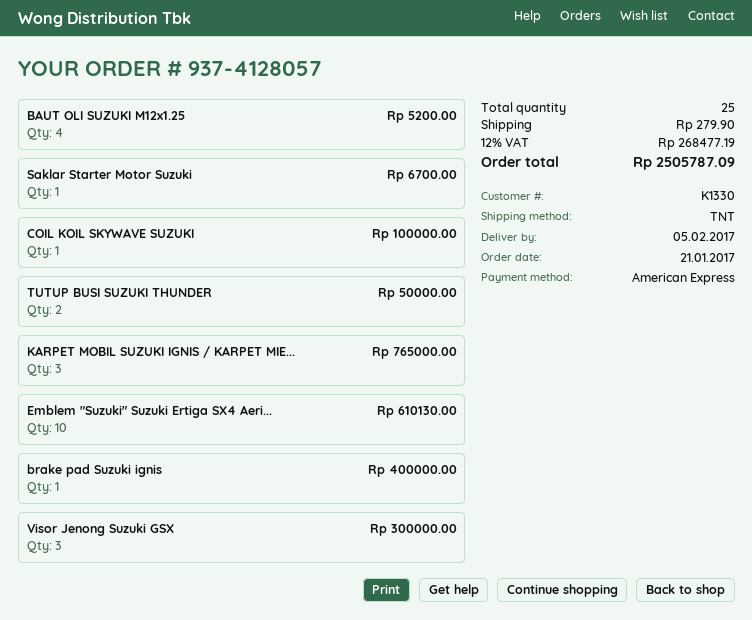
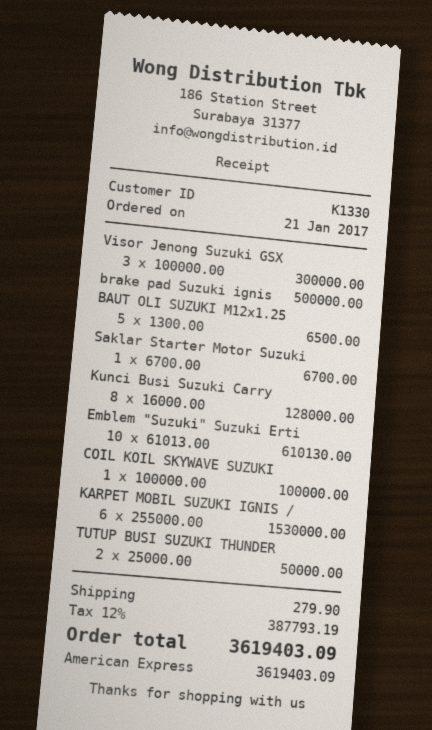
BAUT OLI SUZUKI M12x1.25: 4 for 5200.00 -> 5 for 6500.00
KARPET MOBIL SUZUKI IGNIS / KARPET MIE...: 3 for 765000.00 -> 6 for 1530000.00
brake pad Suzuki ignis: 1 for 400000.00 -> 1 for 500000.00
Kunci Busi Suzuki Carry: none -> 8 for 128000.00
tax: 12% = 268477.19 -> 12% = 387793.19
total: 2505787.09 -> 3619403.09

